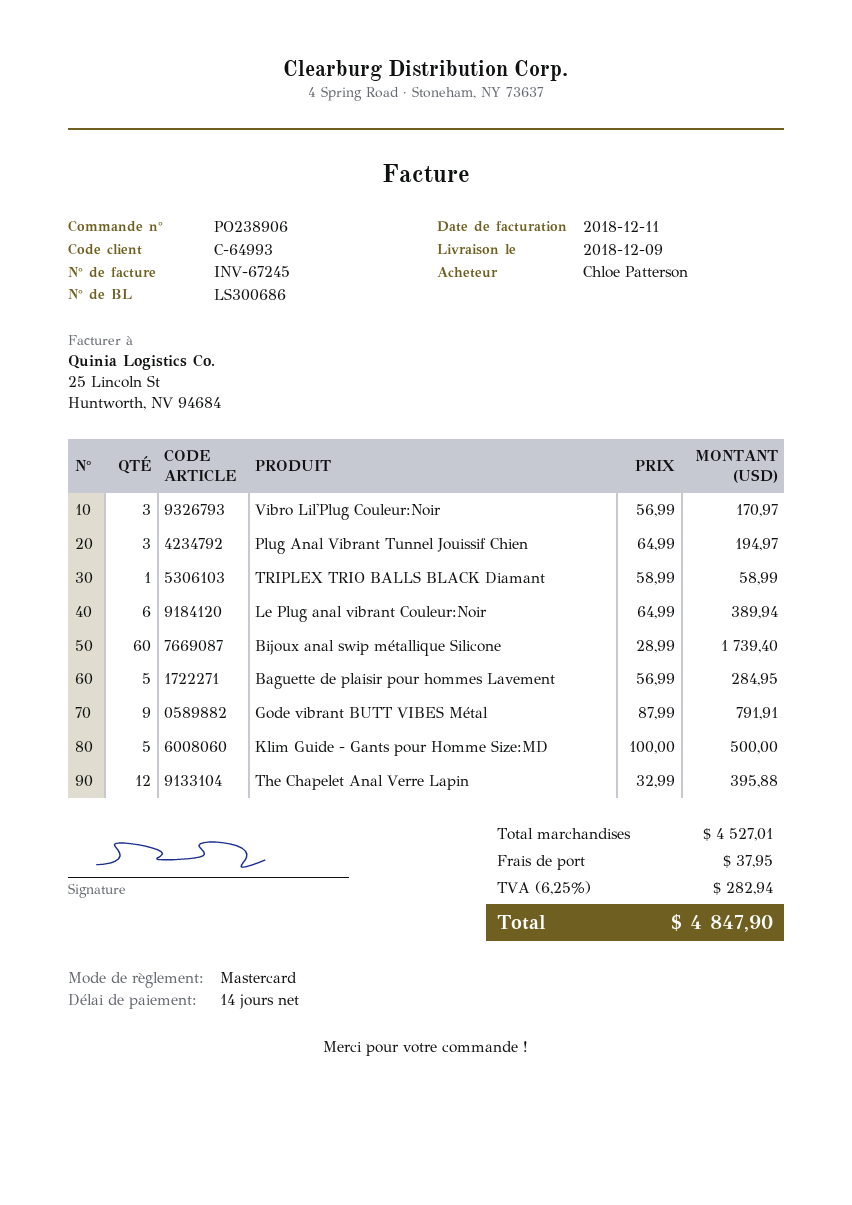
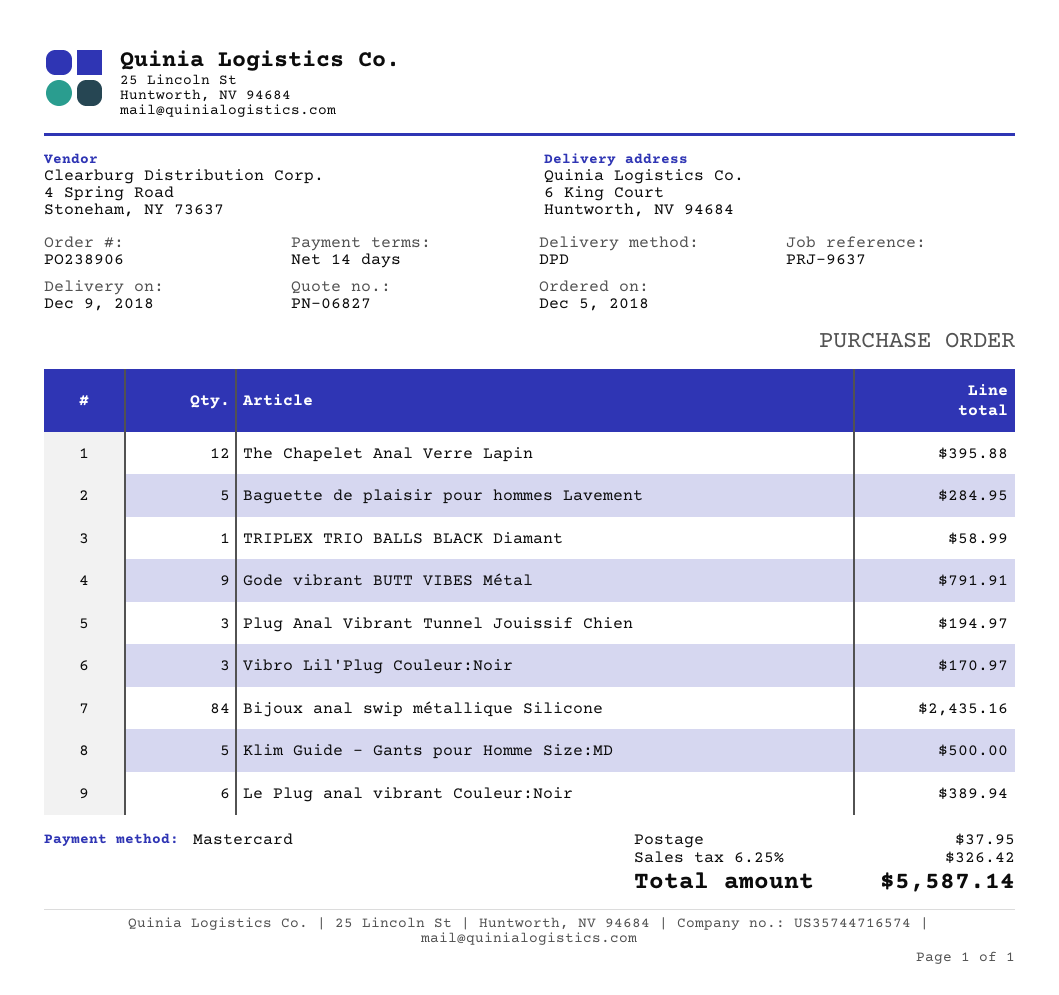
Bijoux anal swip métallique Silicone: 60 for 1739.40 -> 84 for 2435.16
tax: 6.25% = 282.94 -> 6.25% = 326.42
total: 4847.90 -> 5587.14

